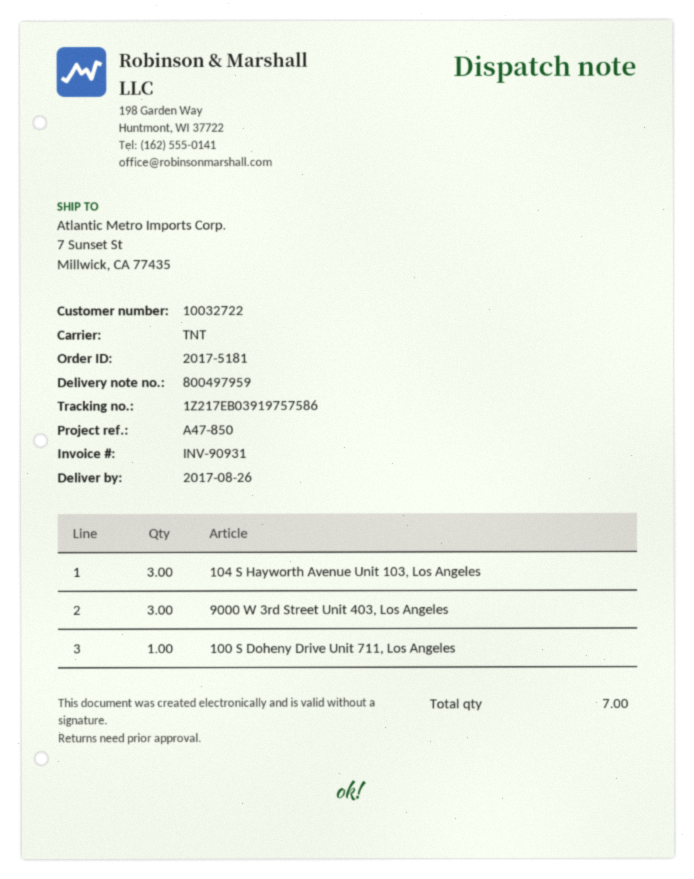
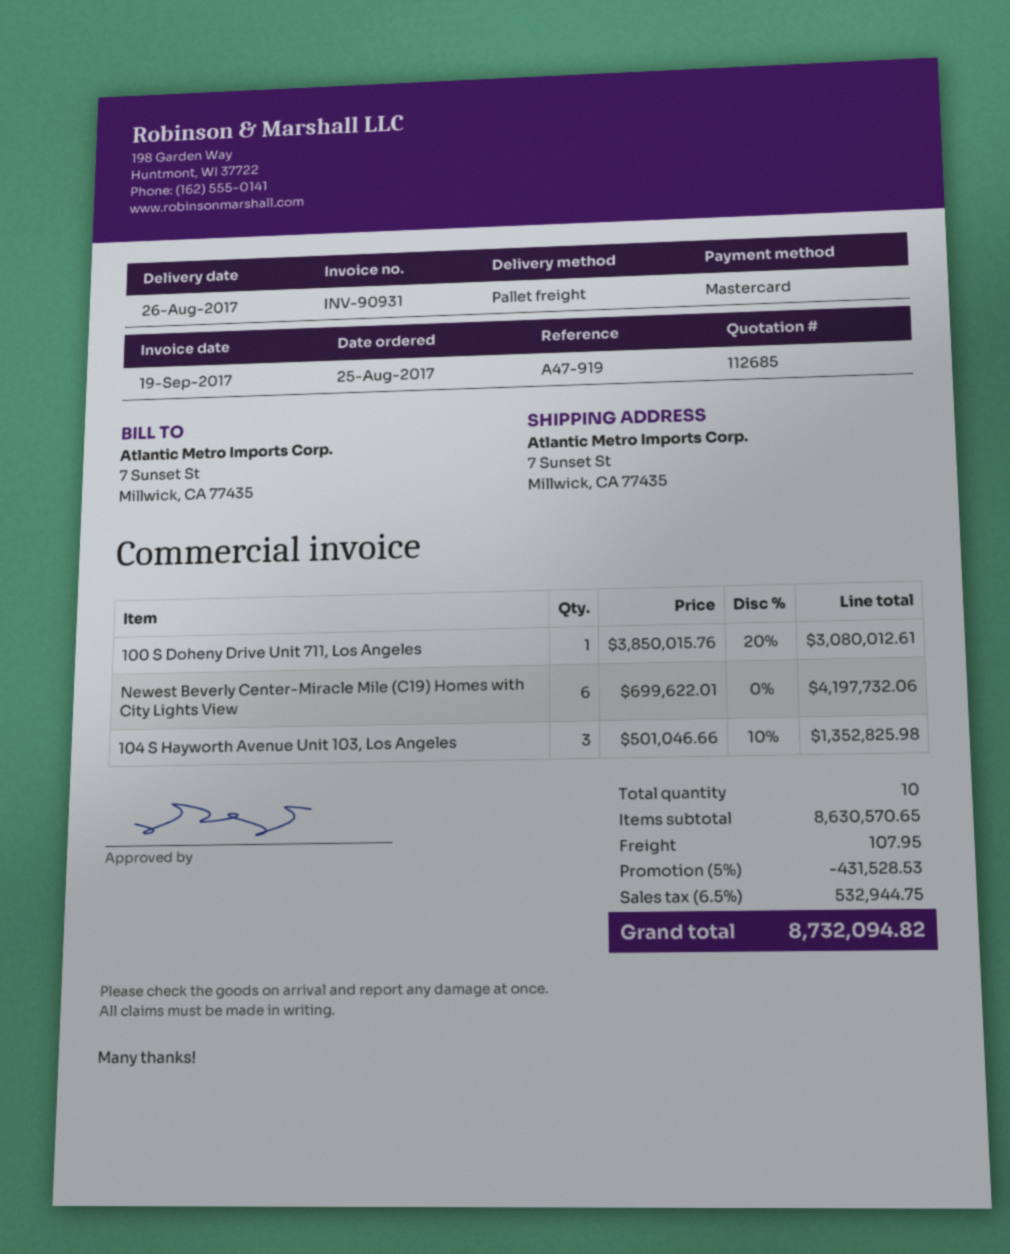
reference: A47-850 -> A47-919
shipping method: TNT -> pallet freight
9000 W 3rd Street Unit 403, Los Angeles: 3 -> none
Newest Beverly Center-Miracle Mile (C19) Homes with City Lights View: none -> 6
total quantity: 7 -> 10

